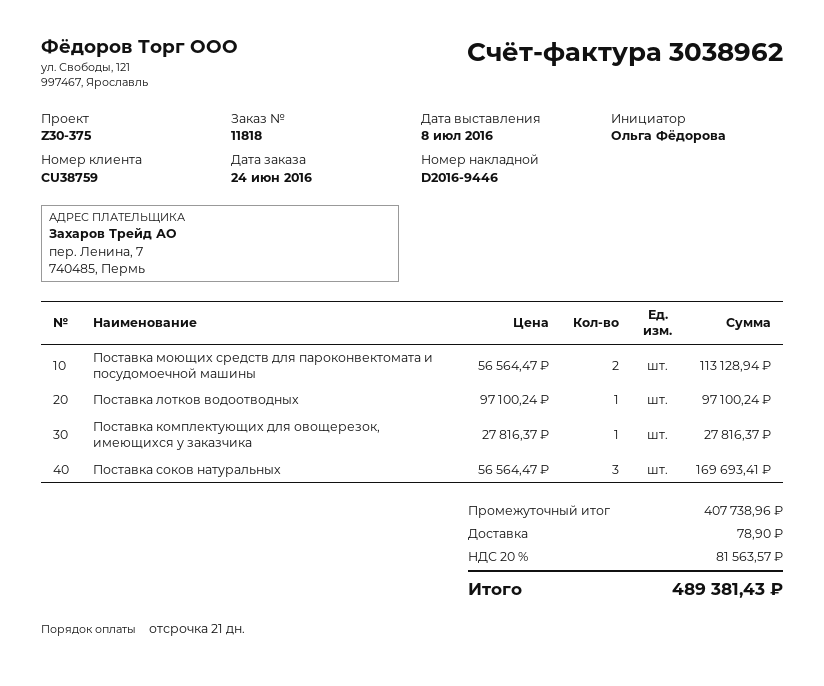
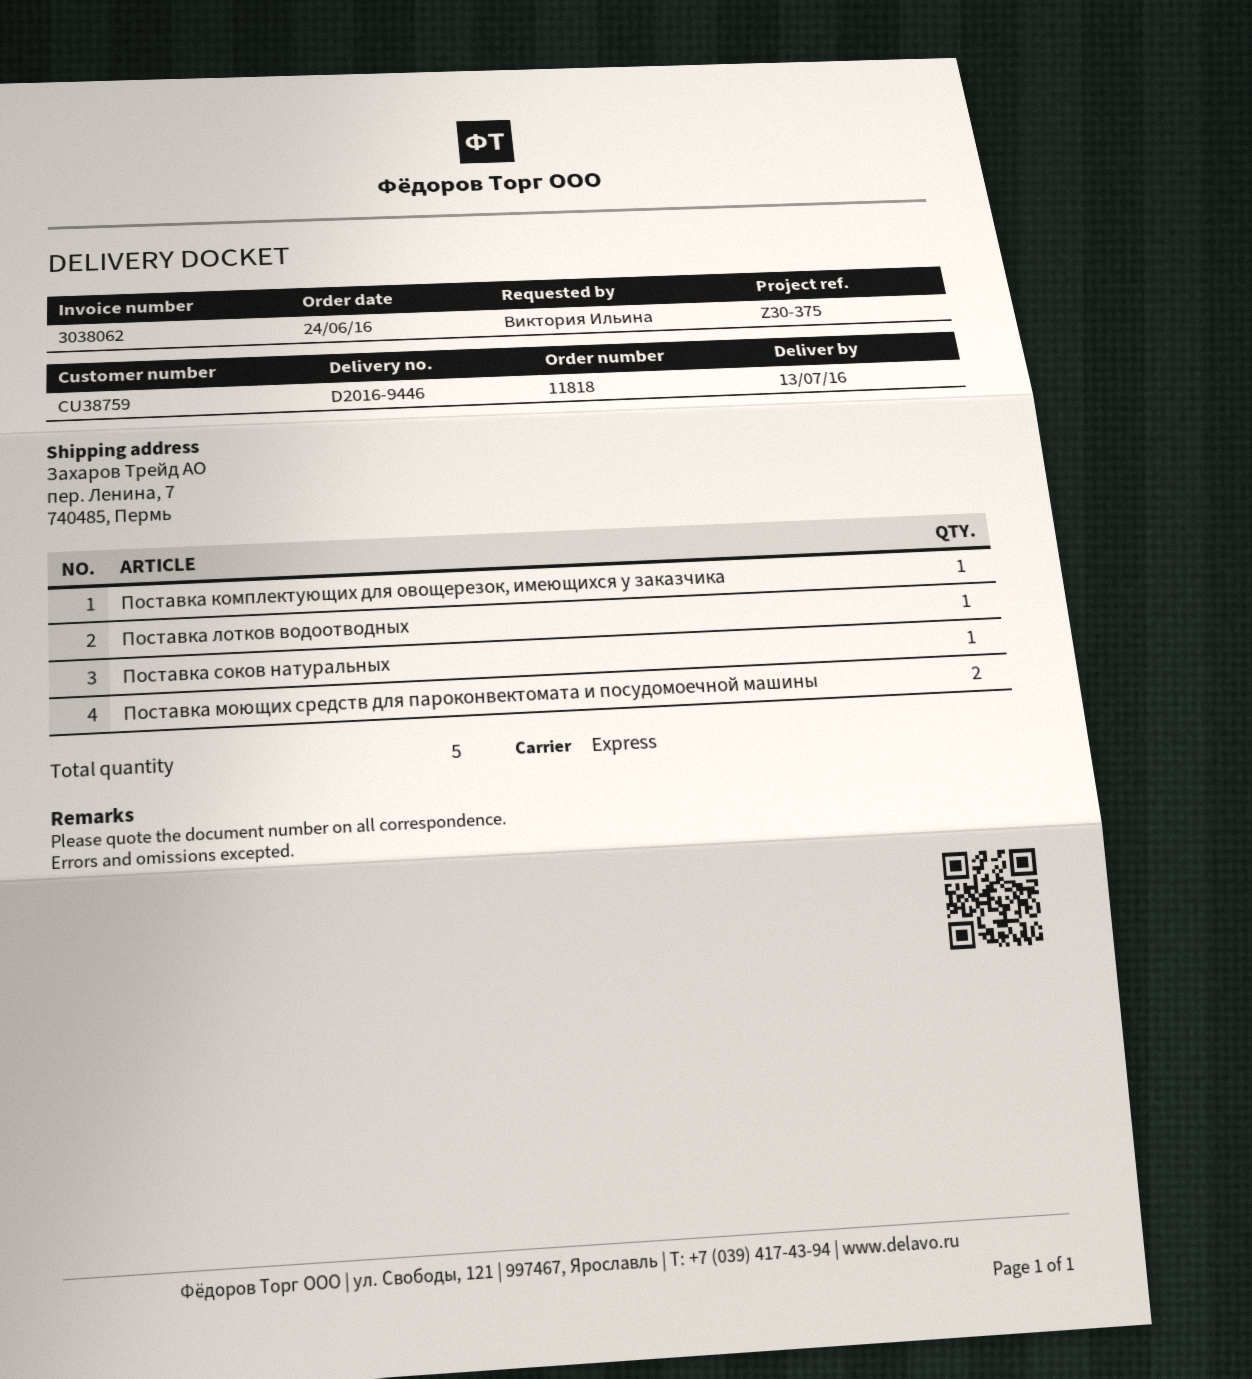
invoice number: 3038962 -> 3038062
ordered by: Ольга Фёдорова -> Виктория Ильина
Поставка соков натуральных: 3 -> 1

